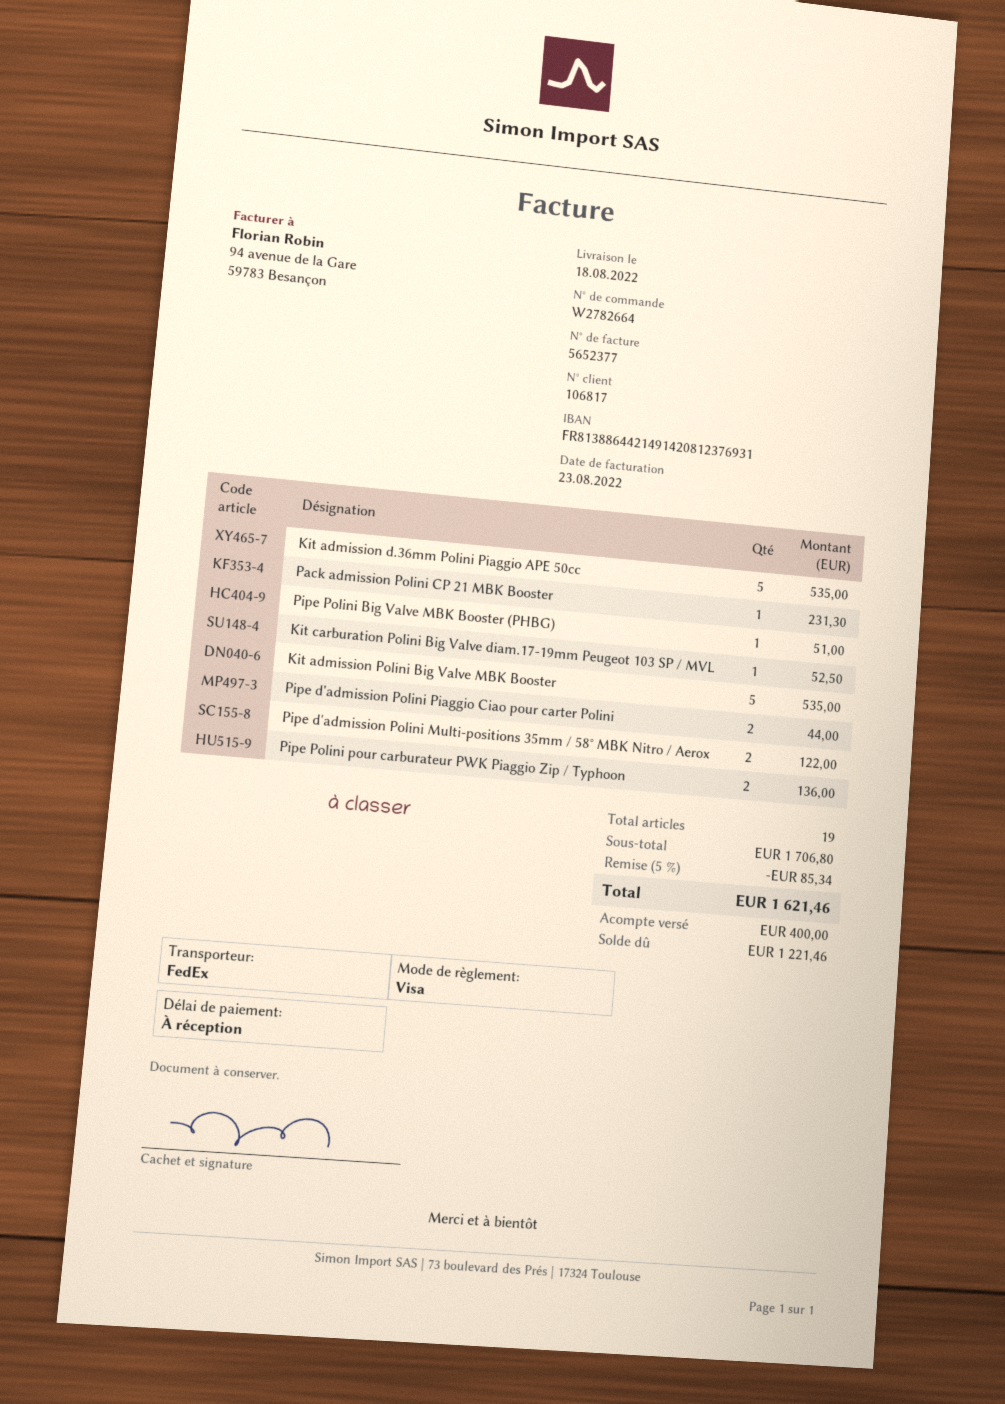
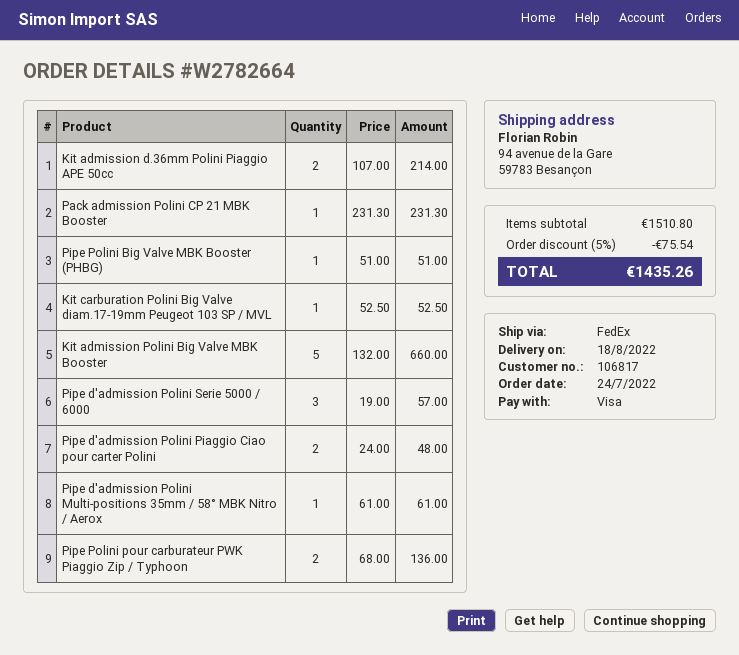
Kit admission d.36mm Polini Piaggio APE 50cc: 5 for 535.00 -> 2 for 214.00
Kit admission Polini Big Valve MBK Booster: 5 for 535.00 -> 5 for 660.00
Pipe d'admission Polini Piaggio Ciao pour carter Polini: 2 for 44.00 -> 2 for 48.00
Pipe d'admission Polini Multi-positions 35mm / 58° MBK Nitro / Aerox: 2 for 122.00 -> 1 for 61.00
Pipe d'admission Polini Serie 5000 / 6000: none -> 3 for 57.00
subtotal: 1706.80 -> 1510.80
discount: 5% = 85.34 -> 5% = 75.54
total: 1621.46 -> 1435.26

